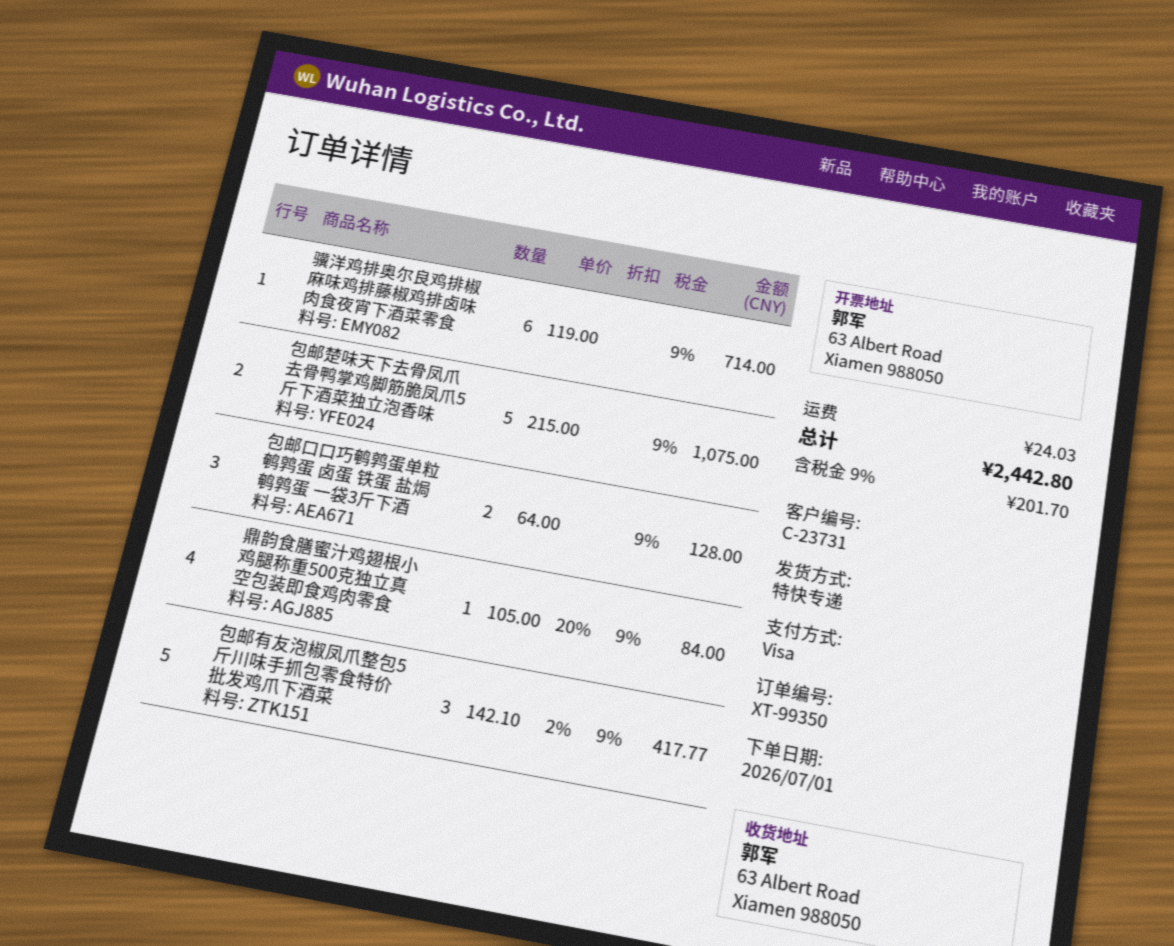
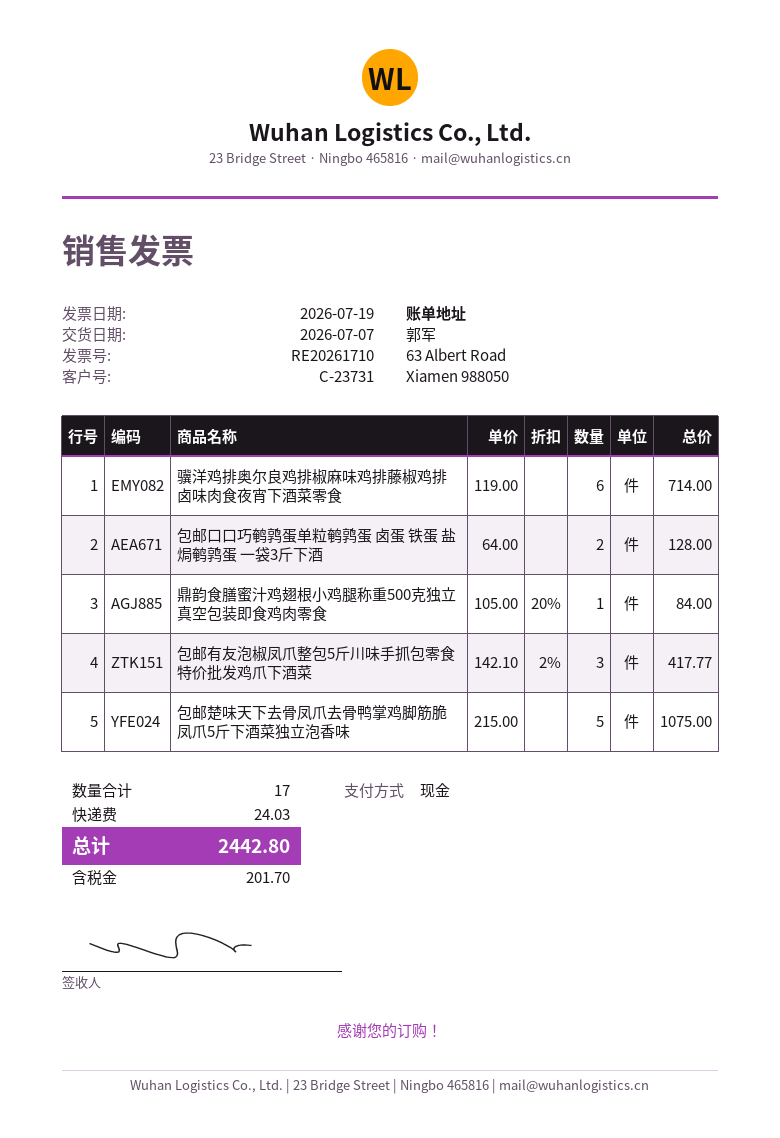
payment method: Visa -> cash

